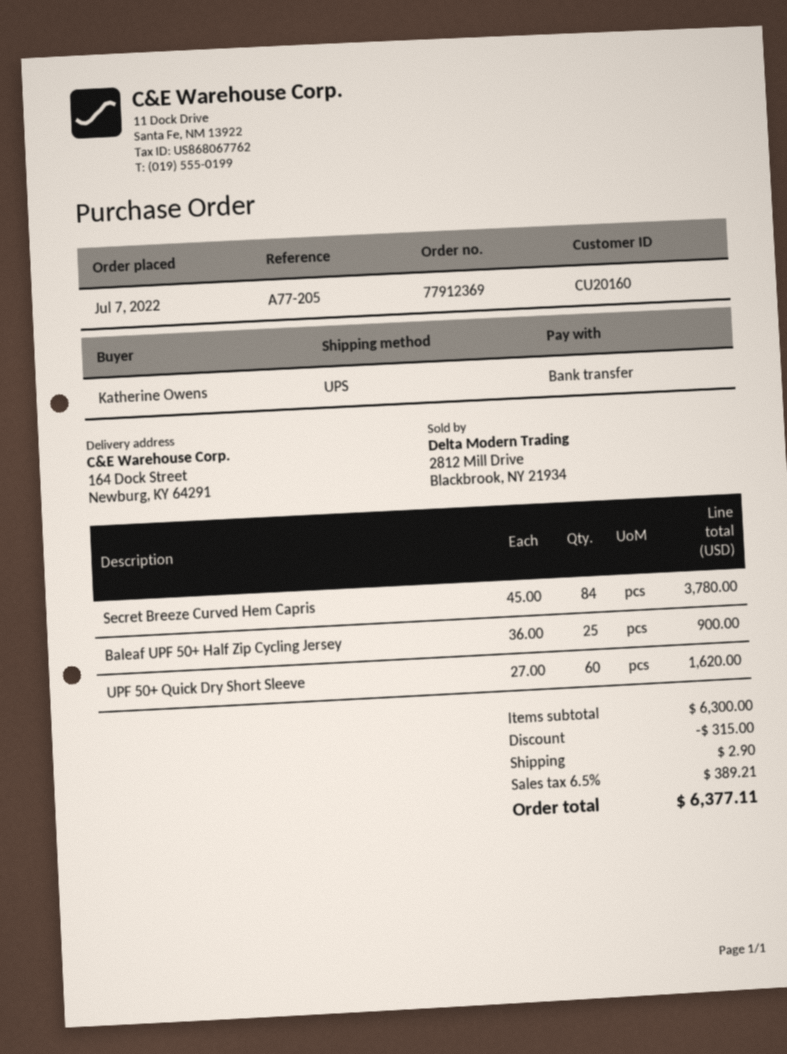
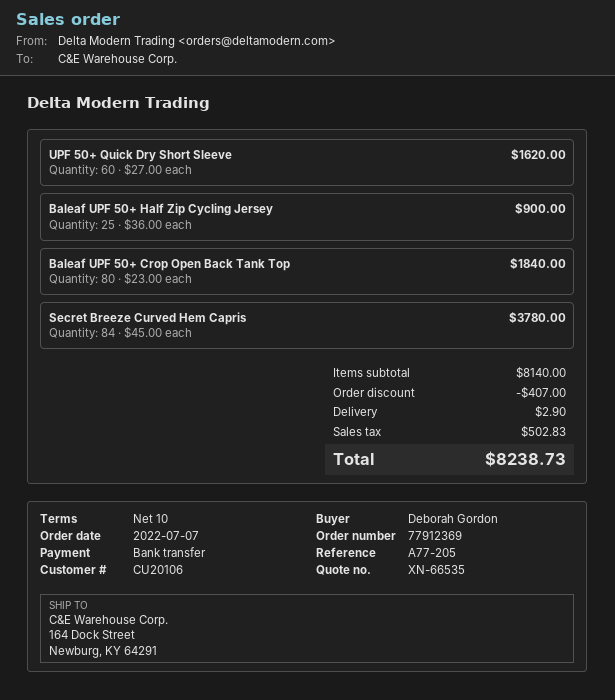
customer number: CU20160 -> CU20106
ordered by: Katherine Owens -> Deborah Gordon
Baleaf UPF 50+ Crop Open Back Tank Top: none -> 80 x 23.00 = 1840.00
subtotal: 6300.00 -> 8140.00
discount: 315.00 -> 407.00
tax: 389.21 -> 502.83
total: 6377.11 -> 8238.73

